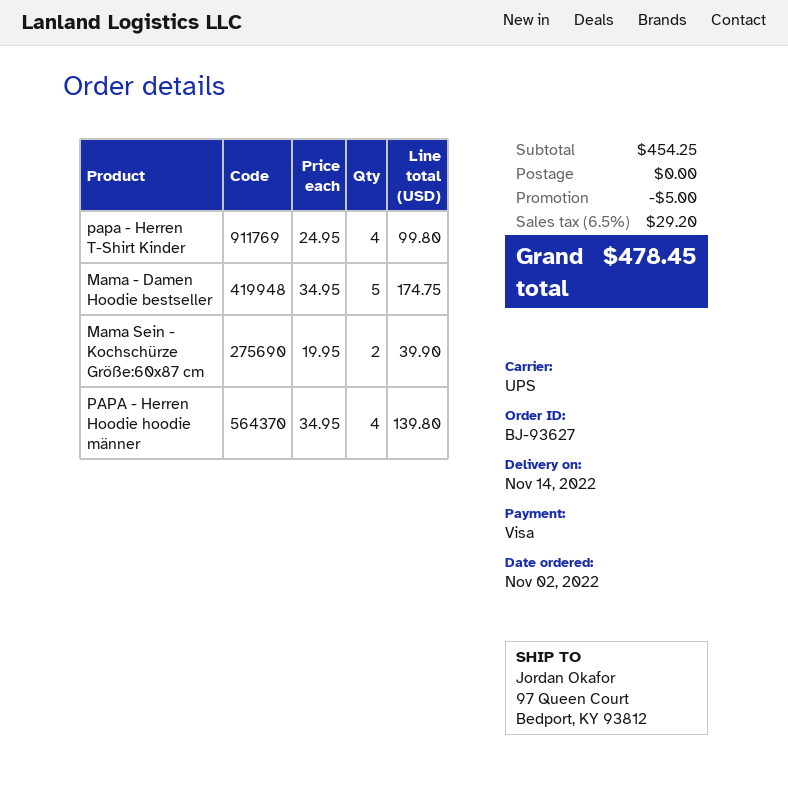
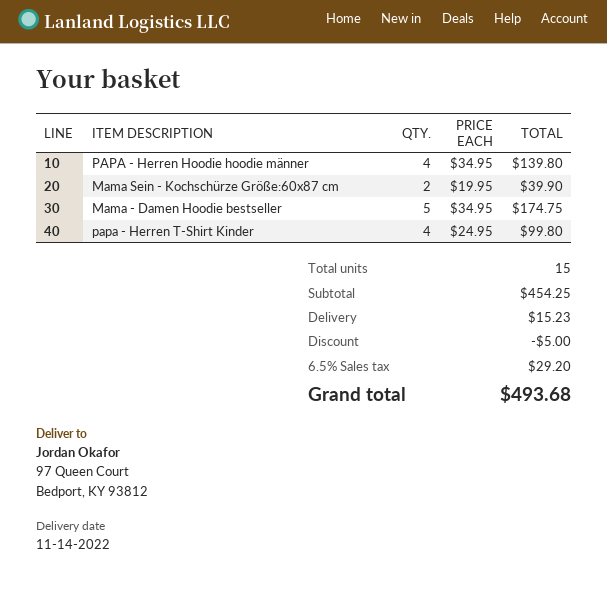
shipping: 0.00 -> 15.23
total: 478.45 -> 493.68

